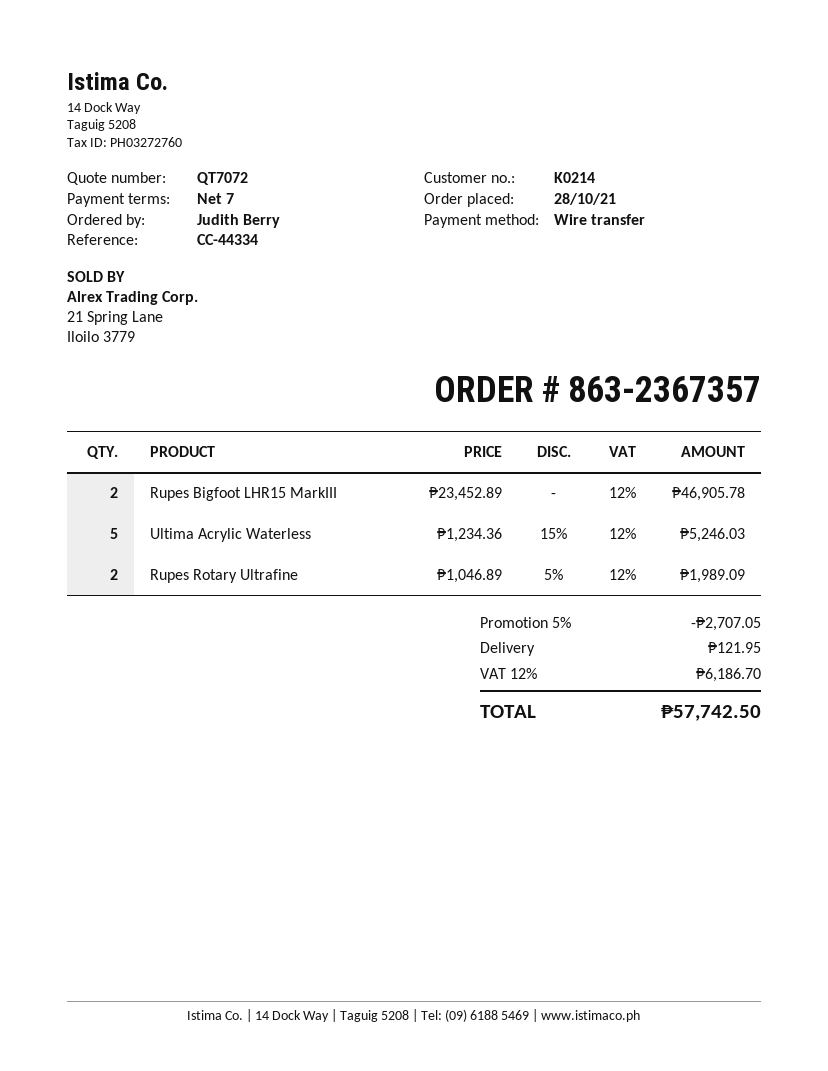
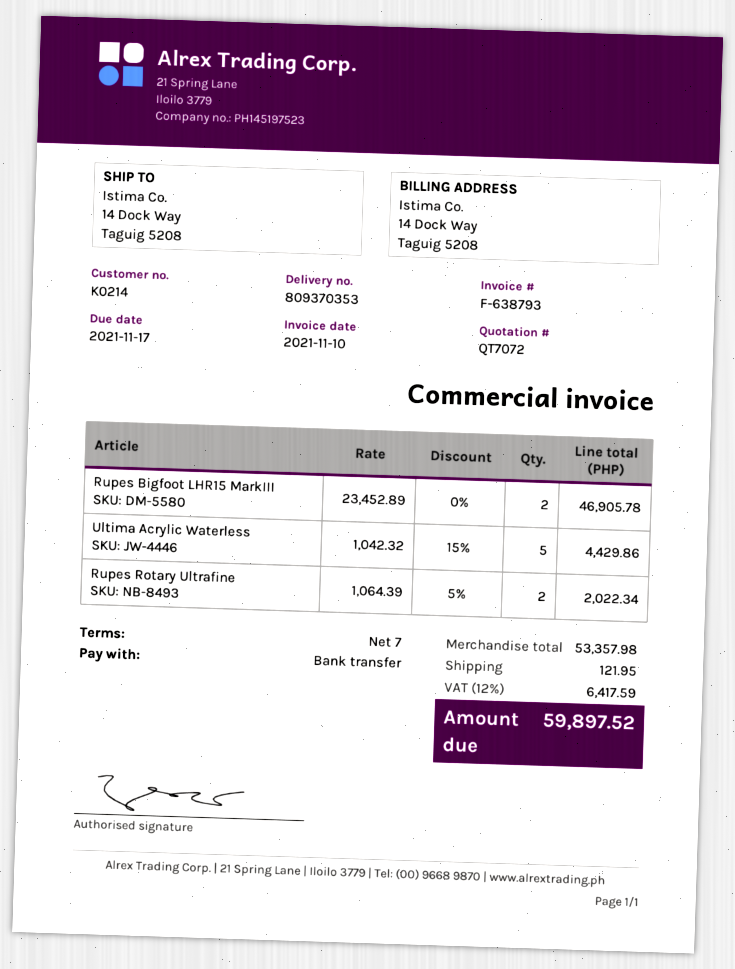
Ultima Acrylic Waterless: 5 x 1234.36 - 15% = 5246.03 -> 5 x 1042.32 - 15% = 4429.86
Rupes Rotary Ultrafine: 2 x 1046.89 - 5% = 1989.09 -> 2 x 1064.39 - 5% = 2022.34
discount: 5% = 2707.05 -> none
tax: 12% = 6186.70 -> 12% = 6417.59
total: 57742.50 -> 59897.52

